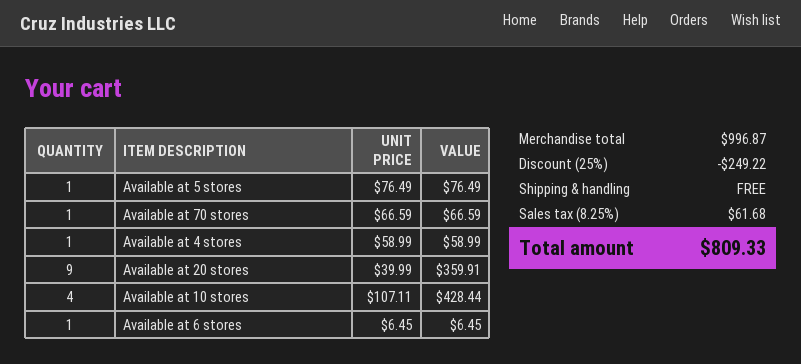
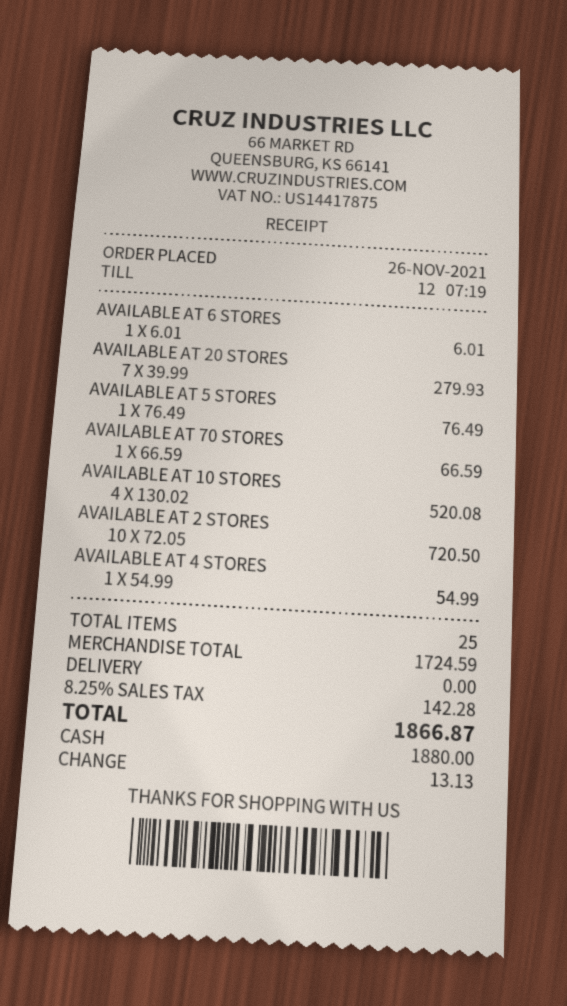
Available at 4 stores: 1 x 58.99 = 58.99 -> 1 x 54.99 = 54.99
Available at 20 stores: 9 x 39.99 = 359.91 -> 7 x 39.99 = 279.93
Available at 10 stores: 4 x 107.11 = 428.44 -> 4 x 130.02 = 520.08
Available at 6 stores: 1 x 6.45 = 6.45 -> 1 x 6.01 = 6.01
AVAILABLE AT 2 STORES: none -> 10 x 72.05 = 720.50
subtotal: 996.87 -> 1724.59
discount: 25% = 249.22 -> none
tax: 8.25% = 61.68 -> 8.25% = 142.28
total: 809.33 -> 1866.87

